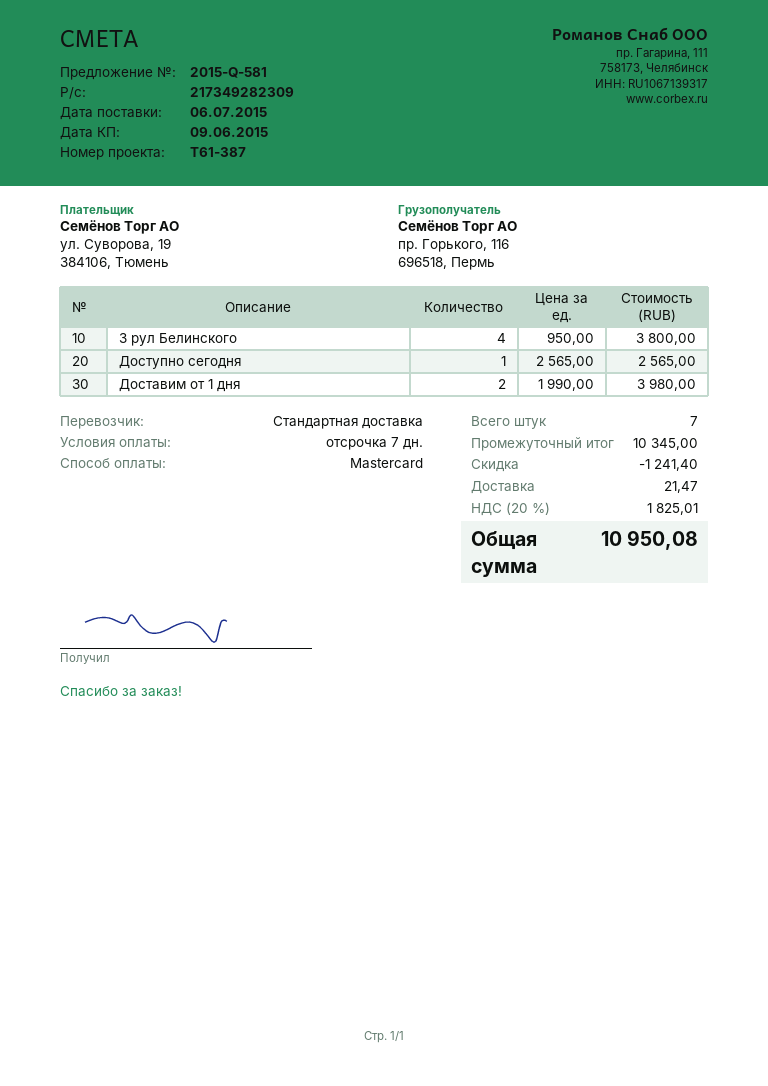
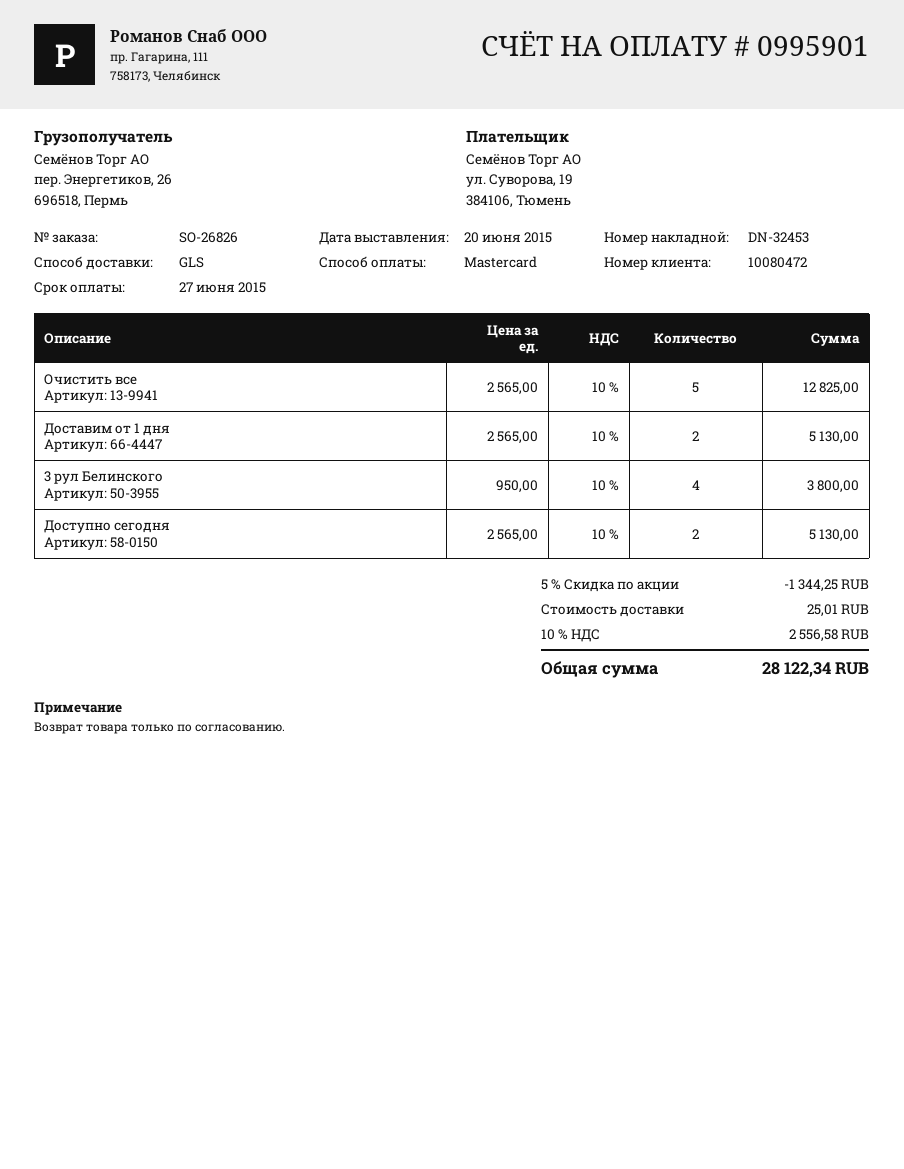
shipping method: standard -> GLS
ship to: пр. Горького, 116, 696518, Пермь -> пер. Энергетиков, 26, 696518, Пермь
Доступно сегодня: 1 x 2565.00 = 2565.00 -> 2 x 2565.00 = 5130.00
Доставим от 1 дня: 2 x 1990.00 = 3980.00 -> 2 x 2565.00 = 5130.00
Очистить все: none -> 5 x 2565.00 = 12825.00
discount: 1241.40 -> 1344.25
shipping: 21.47 -> 25.01
tax: 20% = 1825.01 -> 10% = 2556.58
total: 10950.08 -> 28122.34

